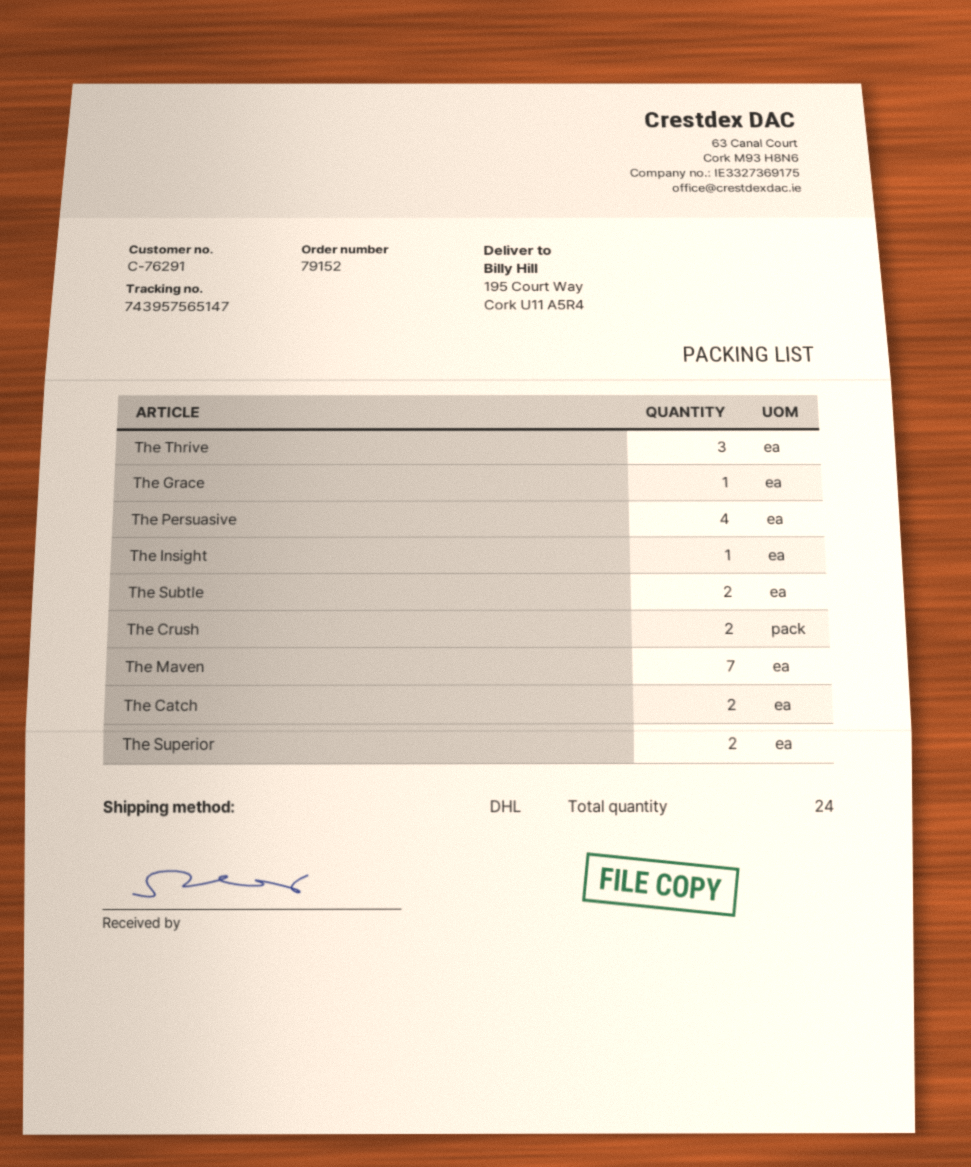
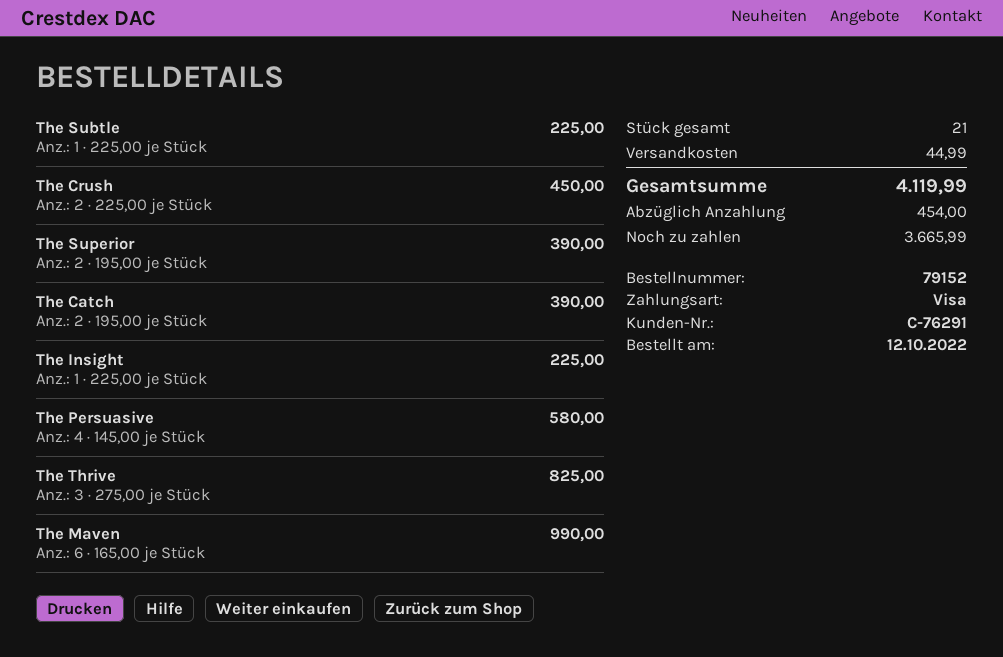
The Grace: 1 -> none
The Subtle: 2 -> 1
The Maven: 7 -> 6
total quantity: 24 -> 21

